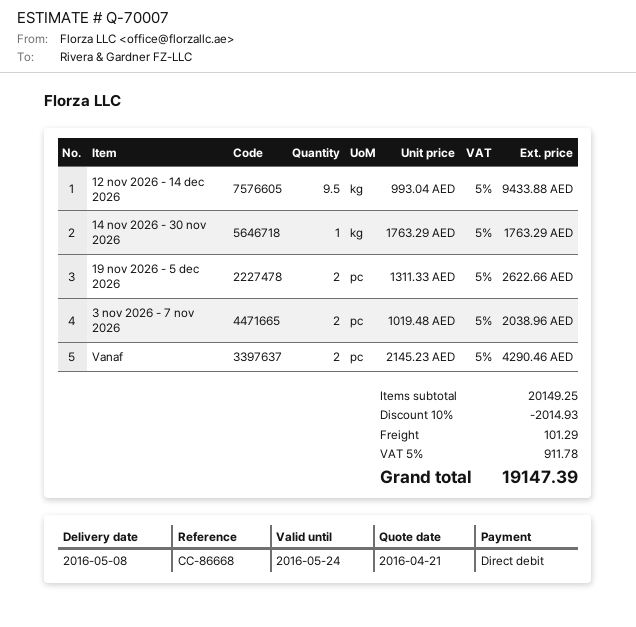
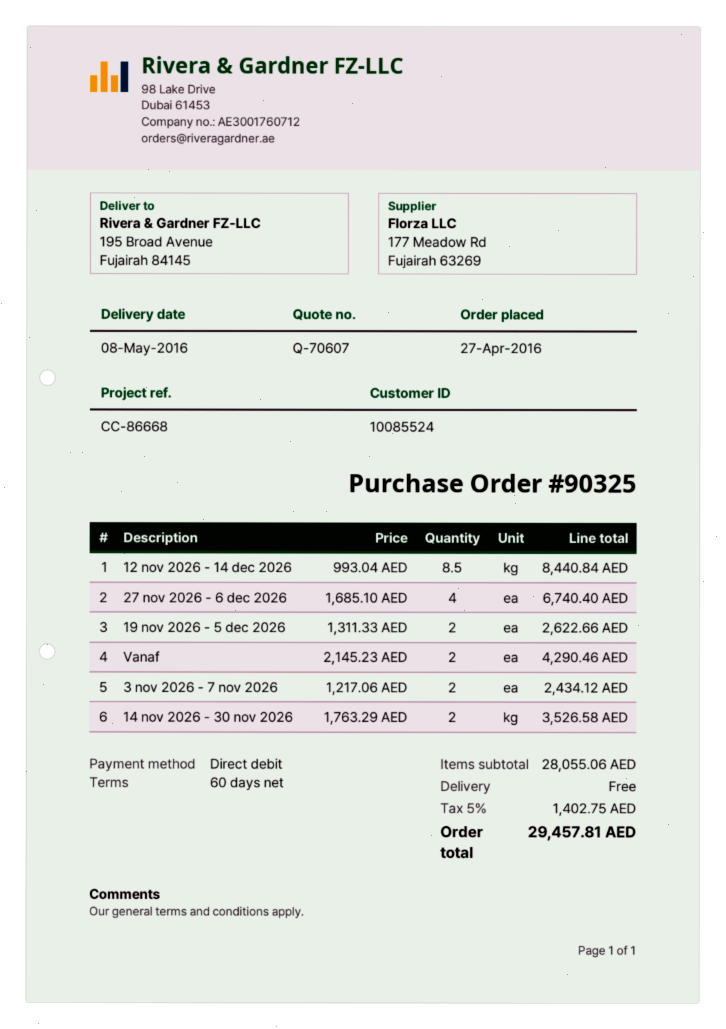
quote number: Q-70007 -> Q-70607
12 nov 2026 - 14 dec 2026: 9.5 x 993.04 = 9433.88 -> 8.5 x 993.04 = 8440.84
14 nov 2026 - 30 nov 2026: 1 x 1763.29 = 1763.29 -> 2 x 1763.29 = 3526.58
3 nov 2026 - 7 nov 2026: 2 x 1019.48 = 2038.96 -> 2 x 1217.06 = 2434.12
27 nov 2026 - 6 dec 2026: none -> 4 x 1685.10 = 6740.40
subtotal: 20149.25 -> 28055.06
discount: 10% = 2014.93 -> none
shipping: 101.29 -> 0.00
tax: 5% = 911.78 -> 5% = 1402.75
total: 19147.39 -> 29457.81

